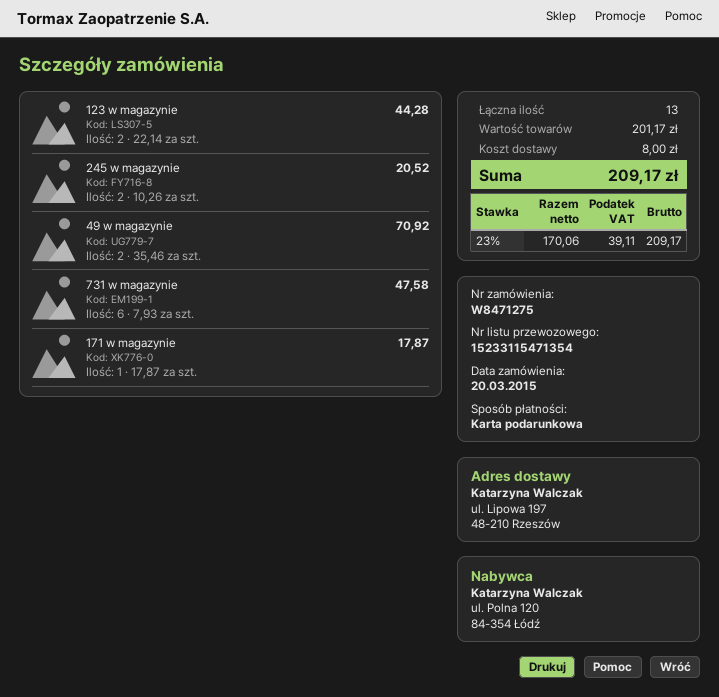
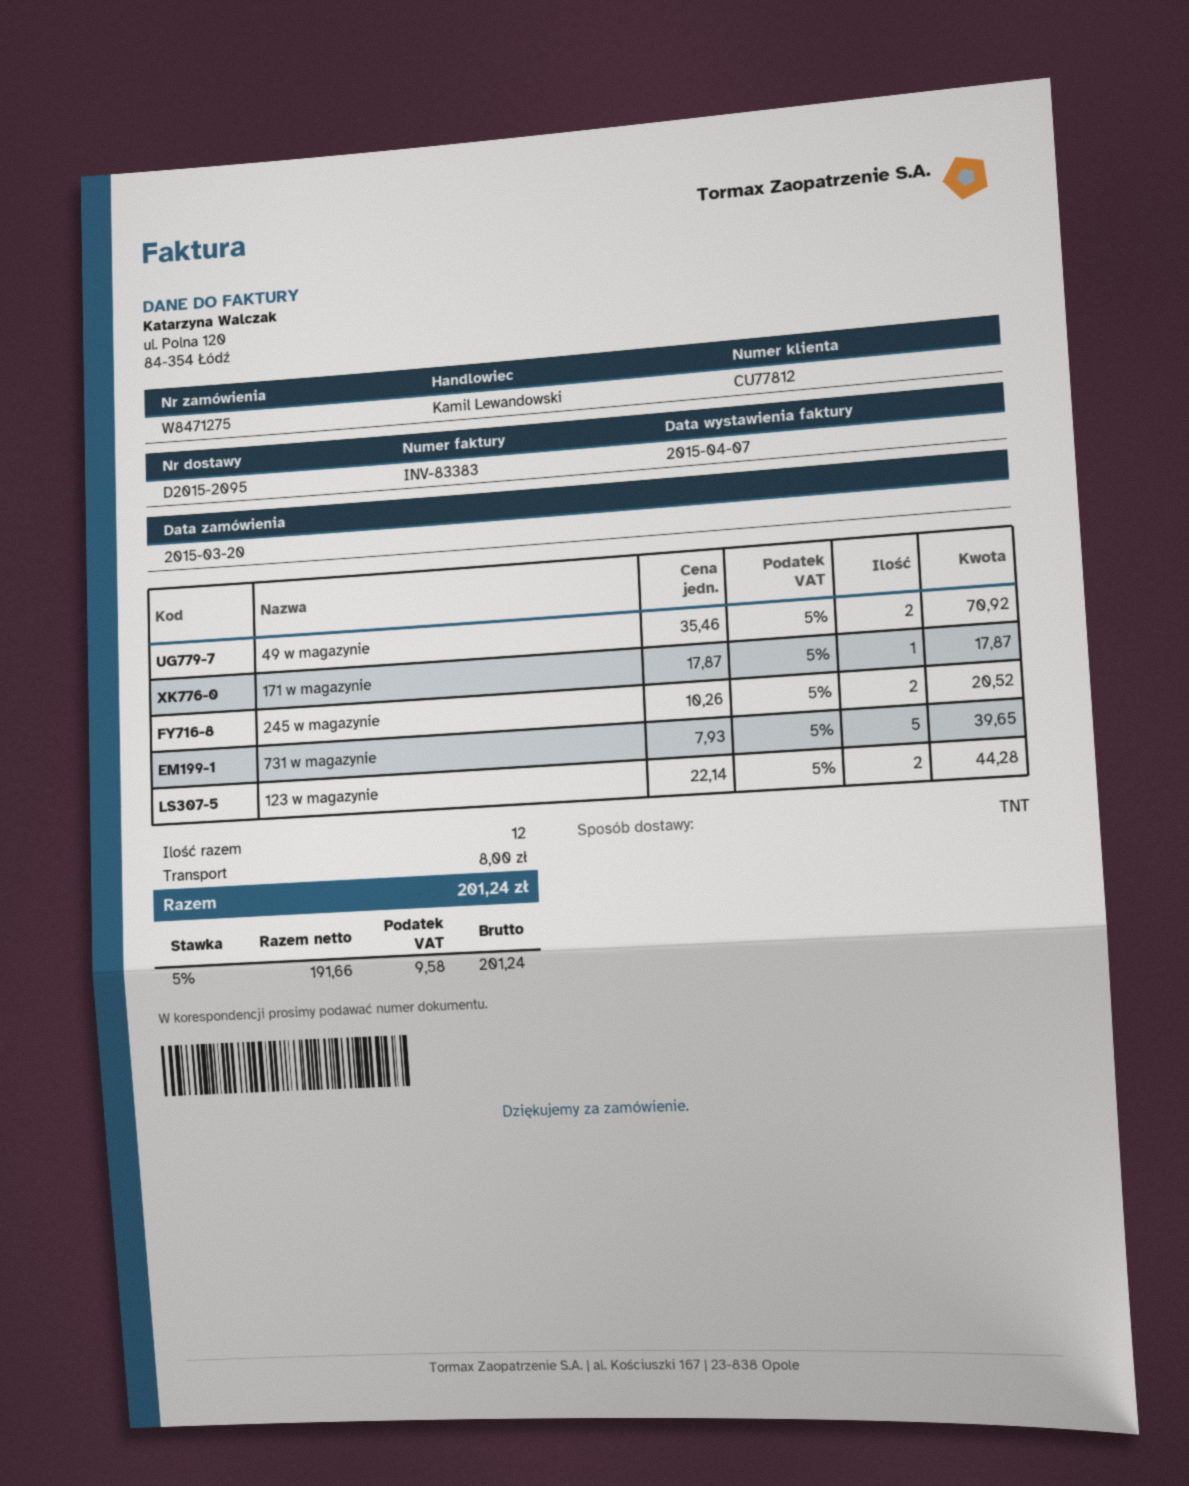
731 w magazynie: 6 x 7.93 = 47.58 -> 5 x 7.93 = 39.65
total quantity: 13 -> 12
net: 170.06 -> 191.66
tax: 23% = 39.11 -> 5% = 9.58
total: 209.17 -> 201.24

